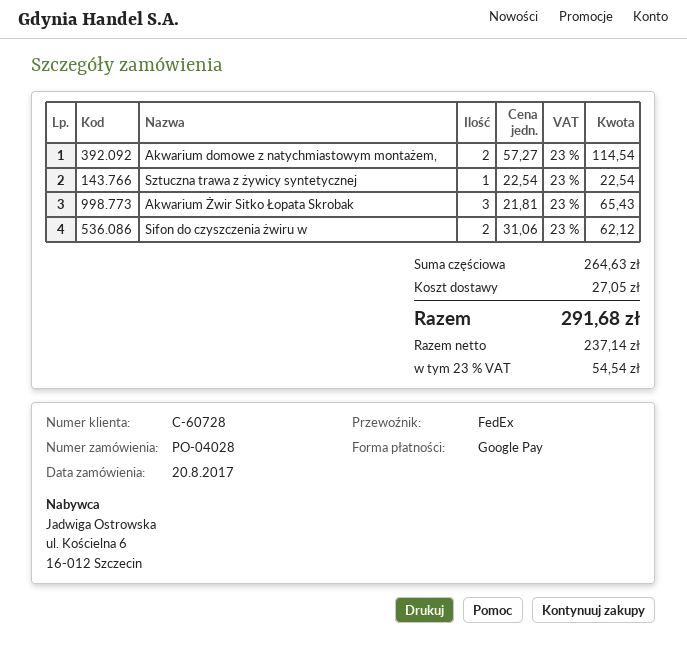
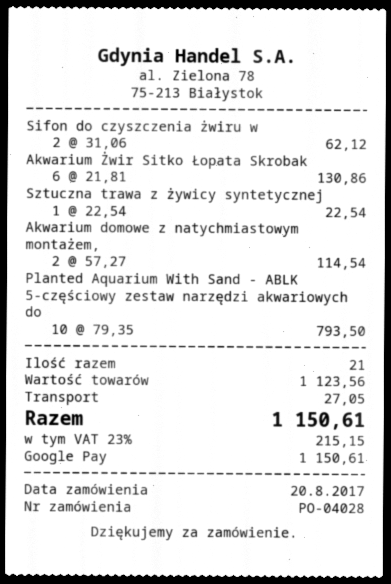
Akwarium Żwir Sitko Łopata Skrobak: 3 x 21.81 = 65.43 -> 6 x 21.81 = 130.86
Planted Aquarium With Sand - ABLK 5-częściowy zestaw narzędzi akwariowych do: none -> 10 x 79.35 = 793.50
subtotal: 264.63 -> 1123.56
tax: 23% = 54.54 -> 23% = 215.15
total: 291.68 -> 1150.61

